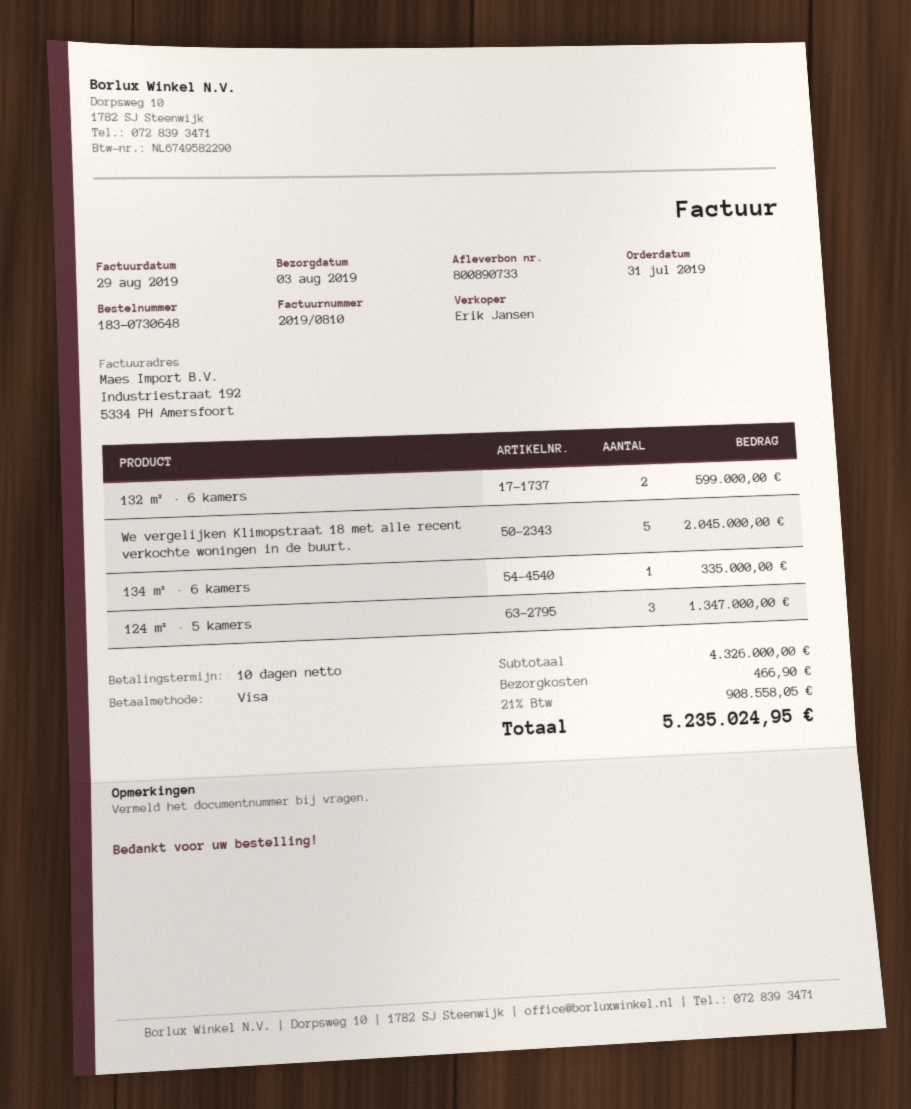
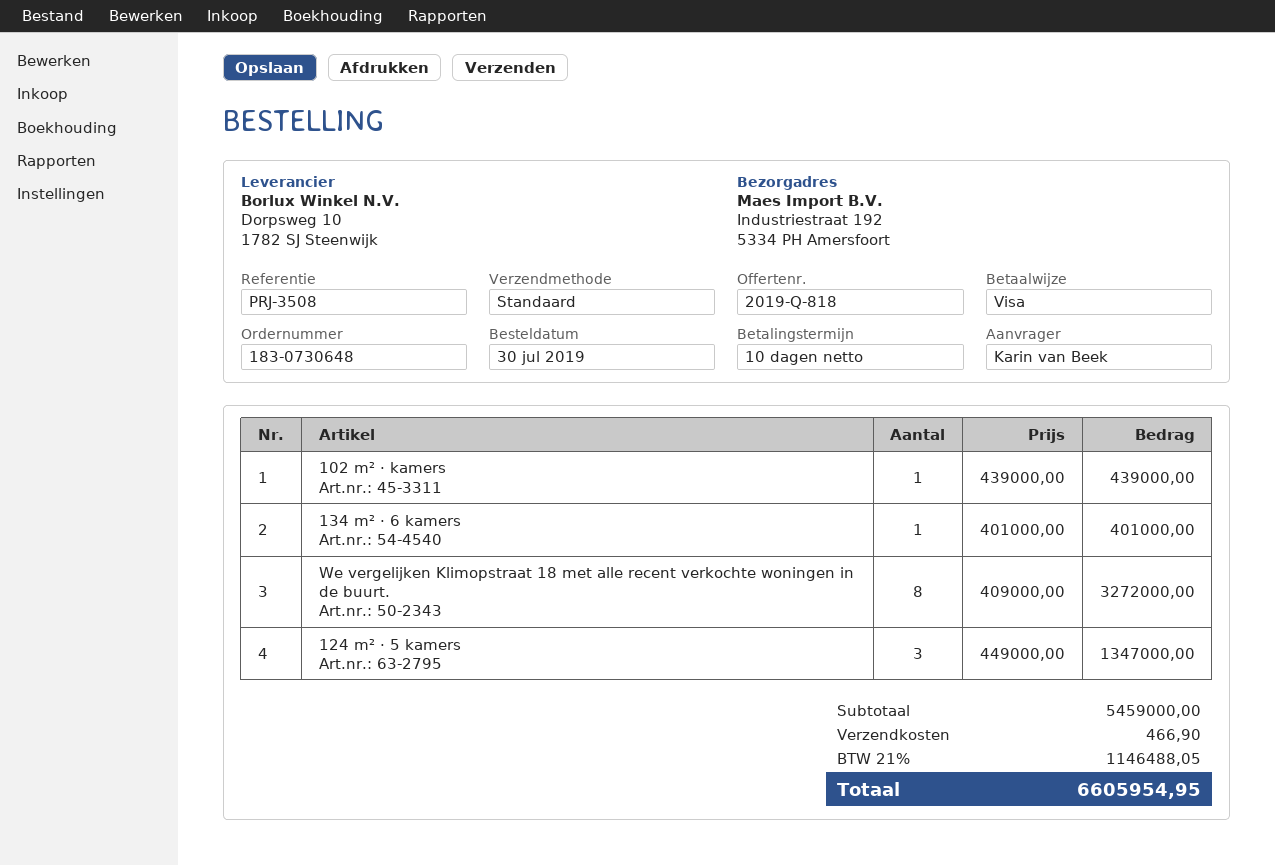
order date: 2019-07-31 -> 2019-07-30
132 m² · 6 kamers: 2 for 599000.00 -> none
We vergelijken Klimopstraat 18 met alle recent verkochte woningen in de buurt.: 5 for 2045000.00 -> 8 for 3272000.00
134 m² · 6 kamers: 1 for 335000.00 -> 1 for 401000.00
102 m² · kamers: none -> 1 for 439000.00
subtotal: 4326000.00 -> 5459000.00
tax: 21% = 908558.05 -> 21% = 1146488.05
total: 5235024.95 -> 6605954.95

